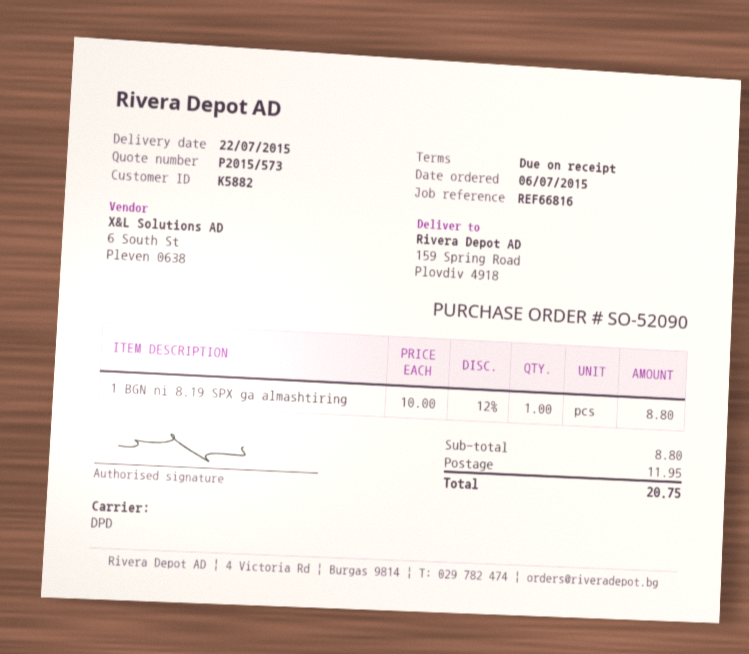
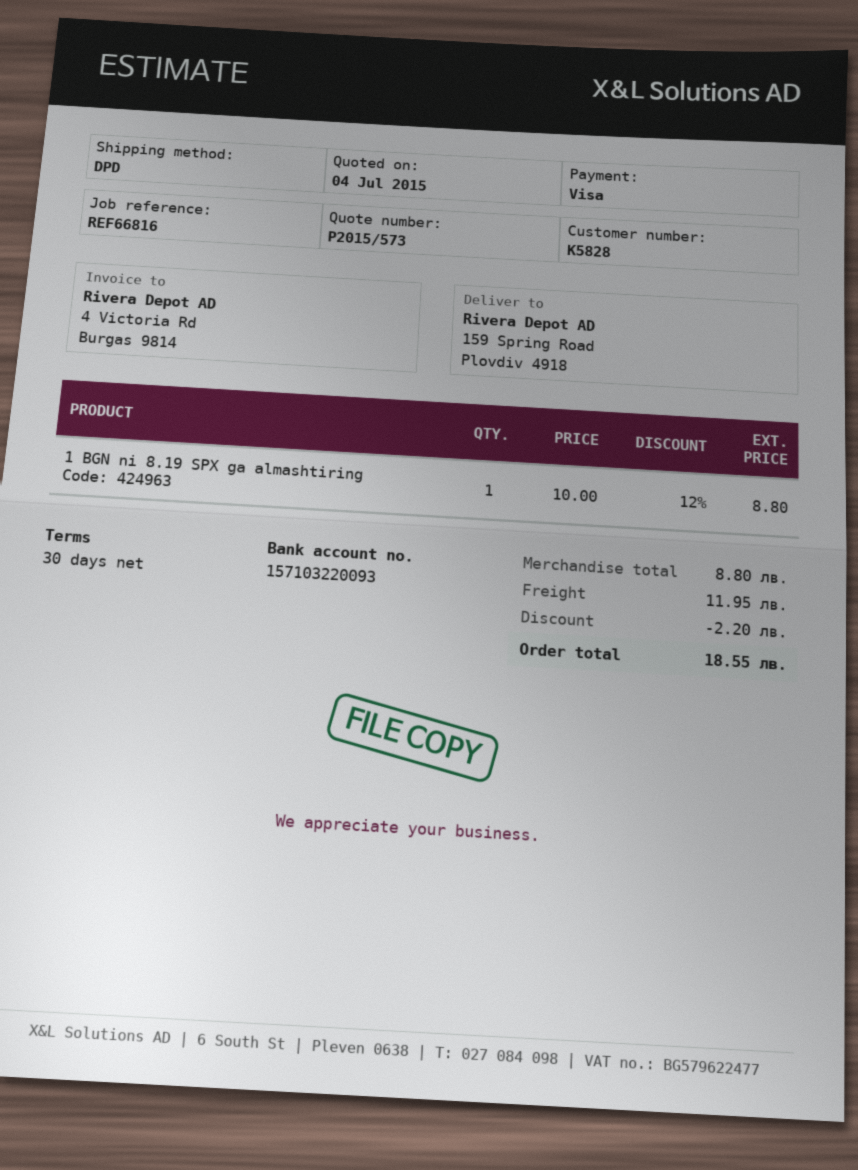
payment terms: on receipt -> 30 days
customer number: K5882 -> K5828
discount: none -> 2.20
total: 20.75 -> 18.55

